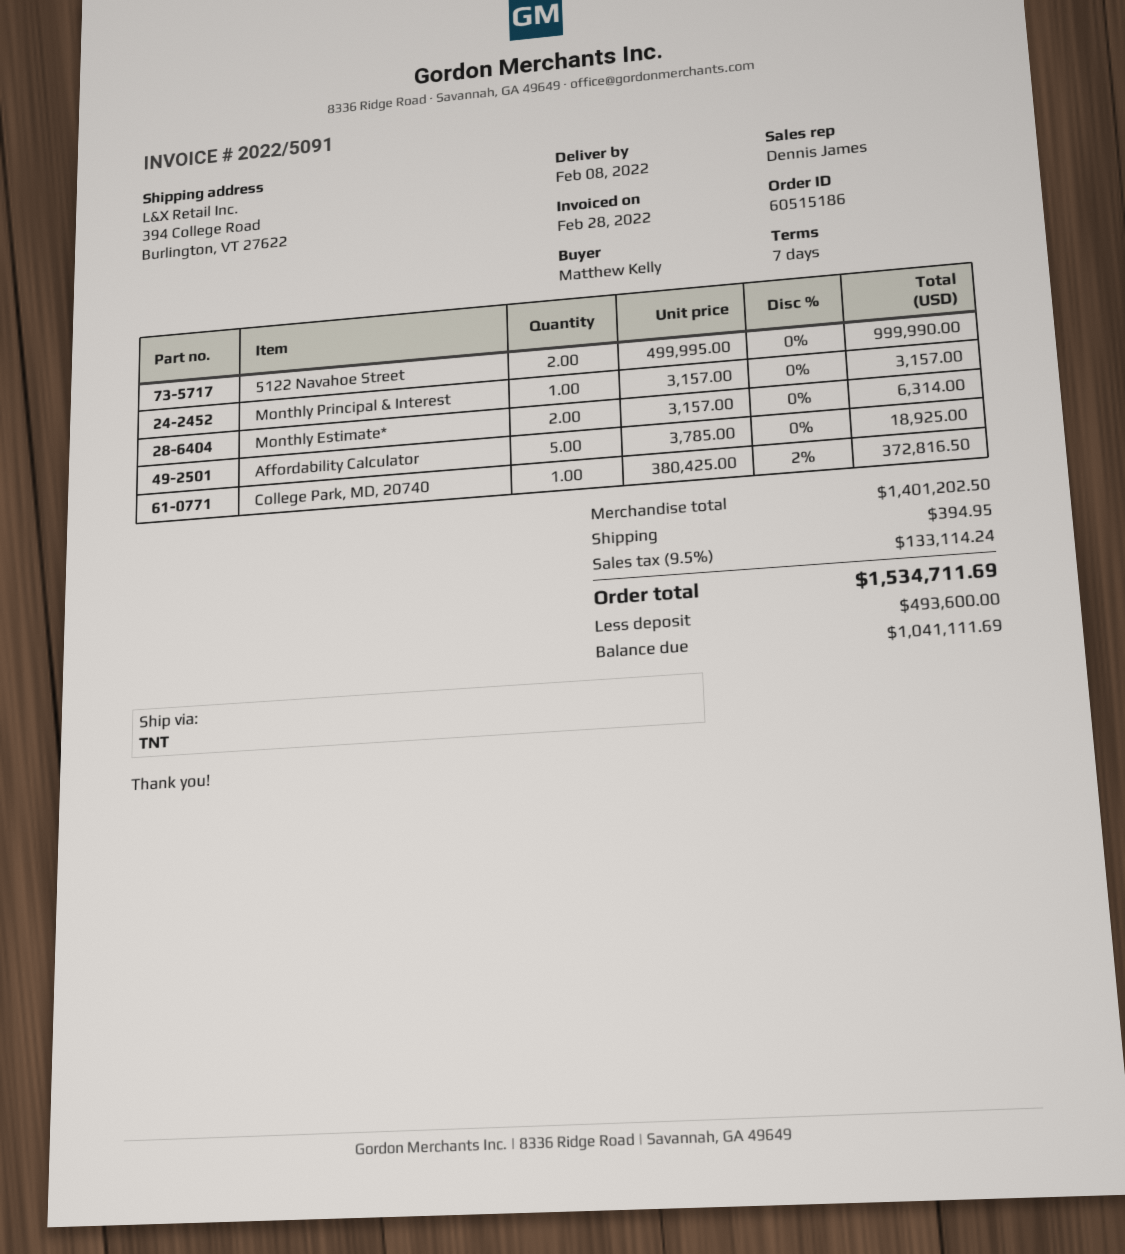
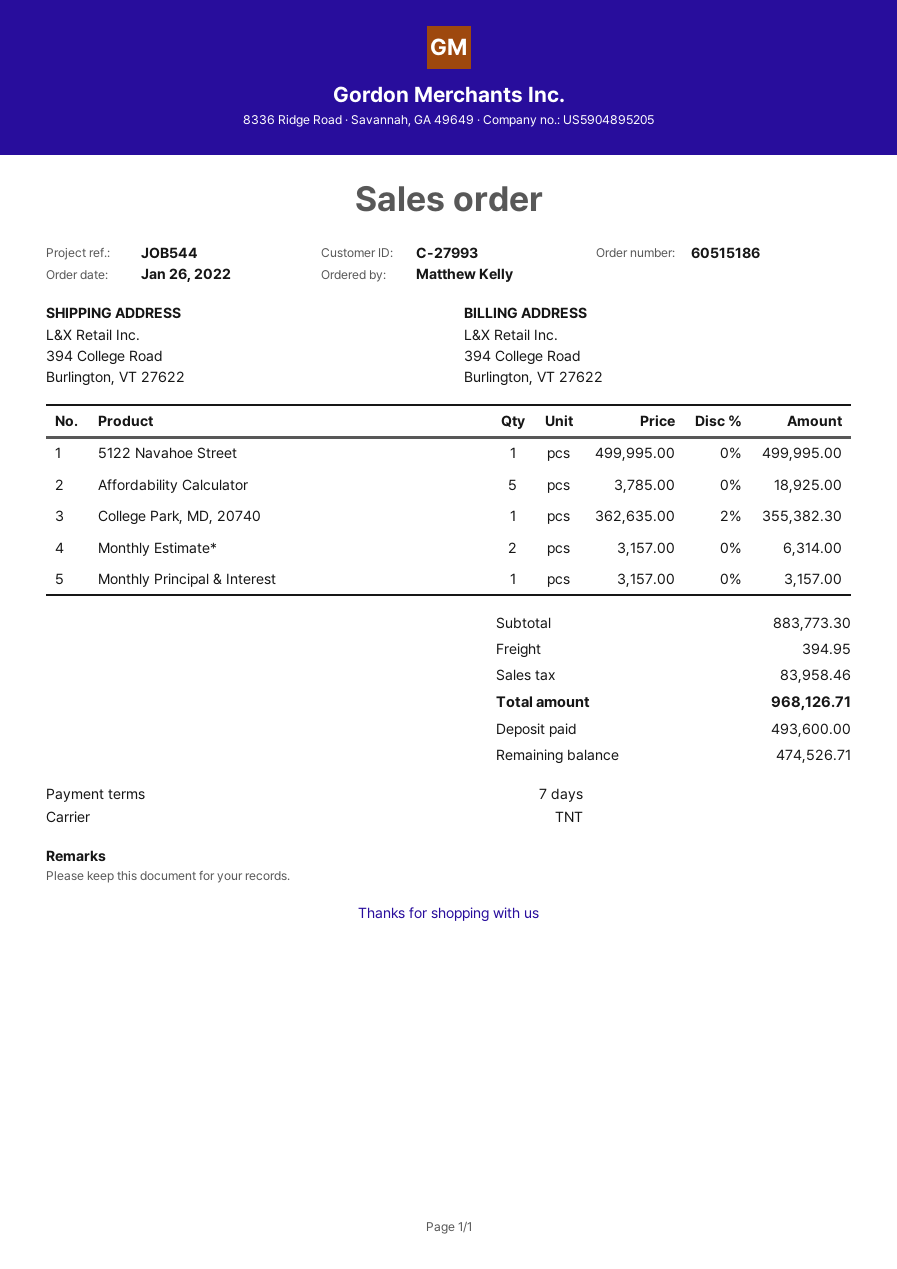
5122 Navahoe Street: 2 x 499995.00 = 999990.00 -> 1 x 499995.00 = 499995.00
College Park, MD, 20740: 1 x 380425.00 - 2% = 372816.50 -> 1 x 362635.00 - 2% = 355382.30
subtotal: 1401202.50 -> 883773.30
tax: 133114.24 -> 83958.46
total: 1534711.69 -> 968126.71
balance: 1041111.69 -> 474526.71

